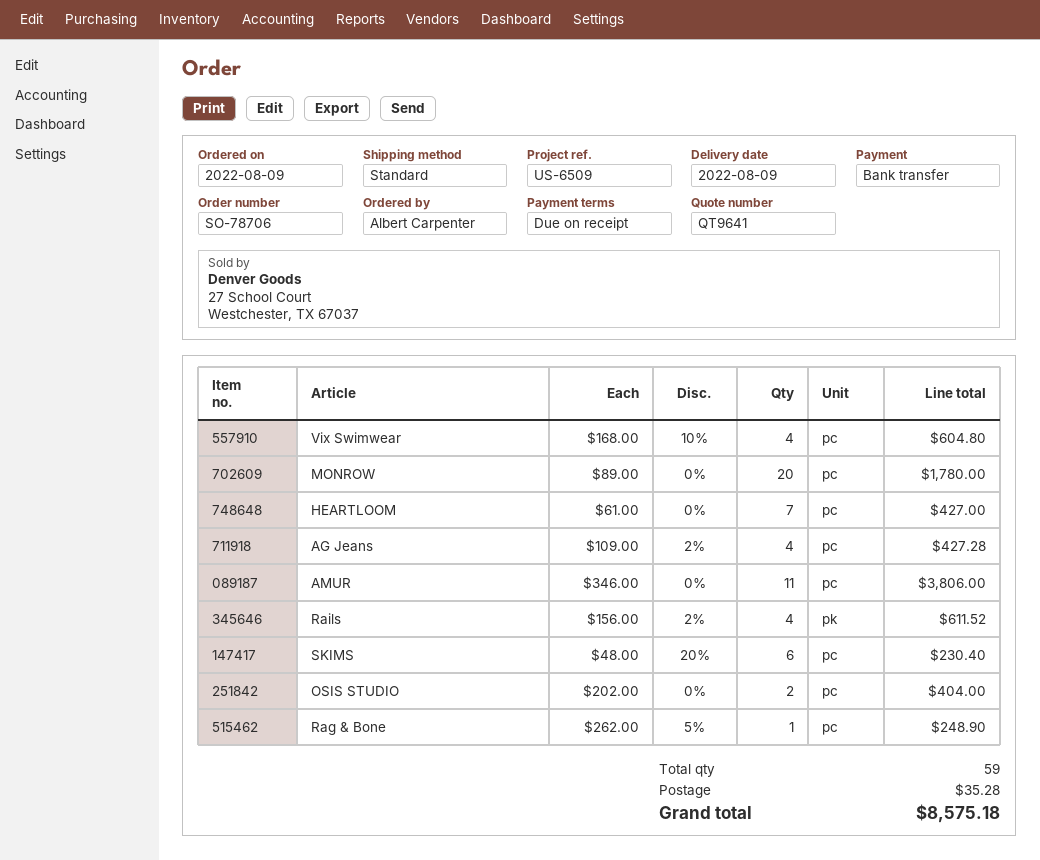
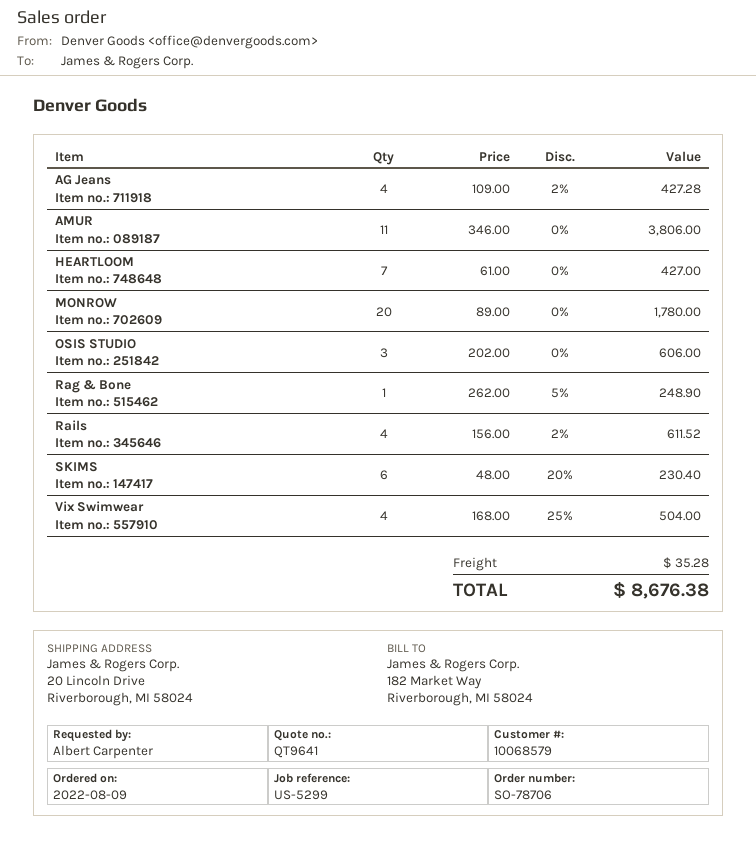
reference: US-6509 -> US-5299
Vix Swimwear: 4 x 168.00 - 10% = 604.80 -> 4 x 168.00 - 25% = 504.00
OSIS STUDIO: 2 x 202.00 = 404.00 -> 3 x 202.00 = 606.00
total: 8575.18 -> 8676.38

